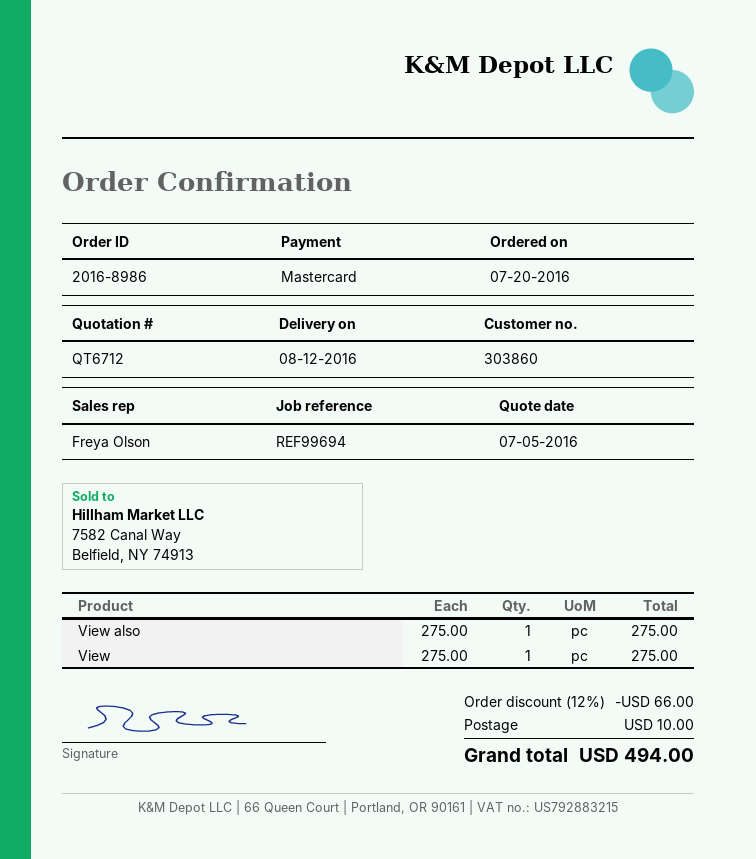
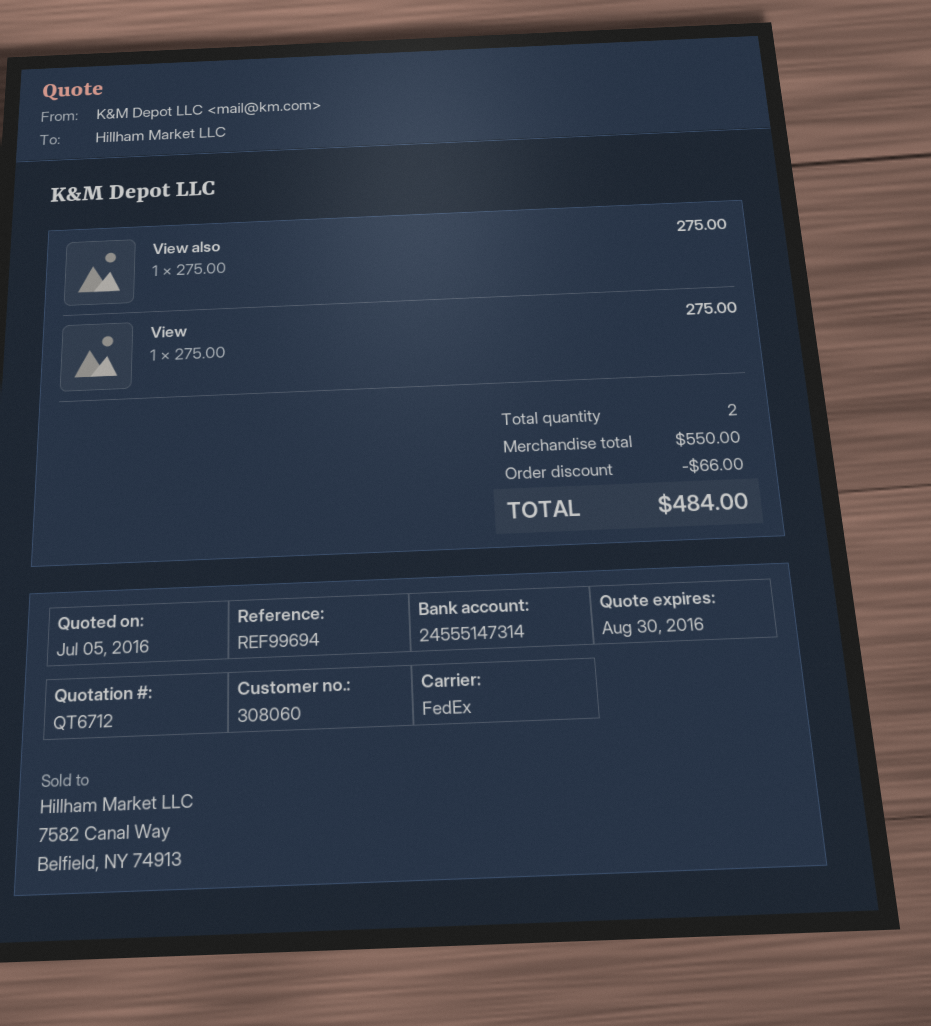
customer number: 303860 -> 308060
shipping: 10.00 -> none
total: 494.00 -> 484.00

